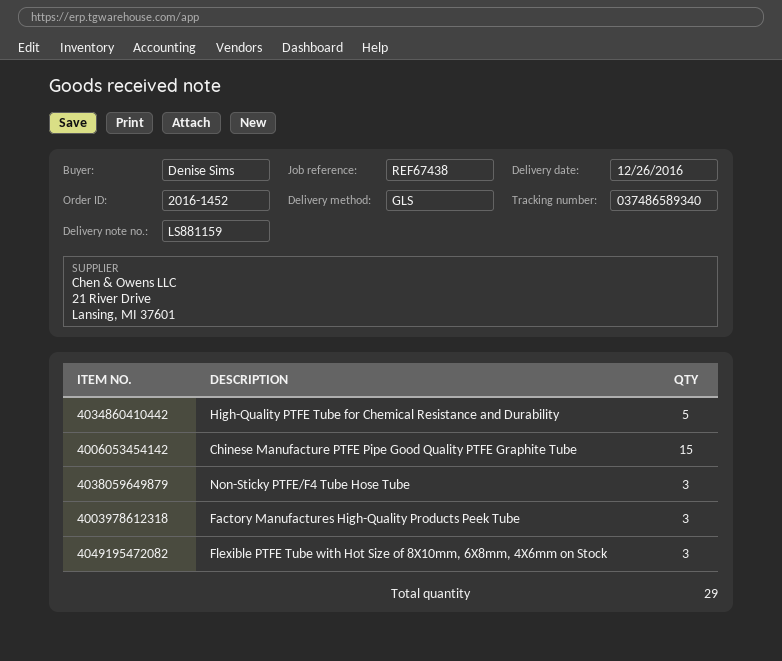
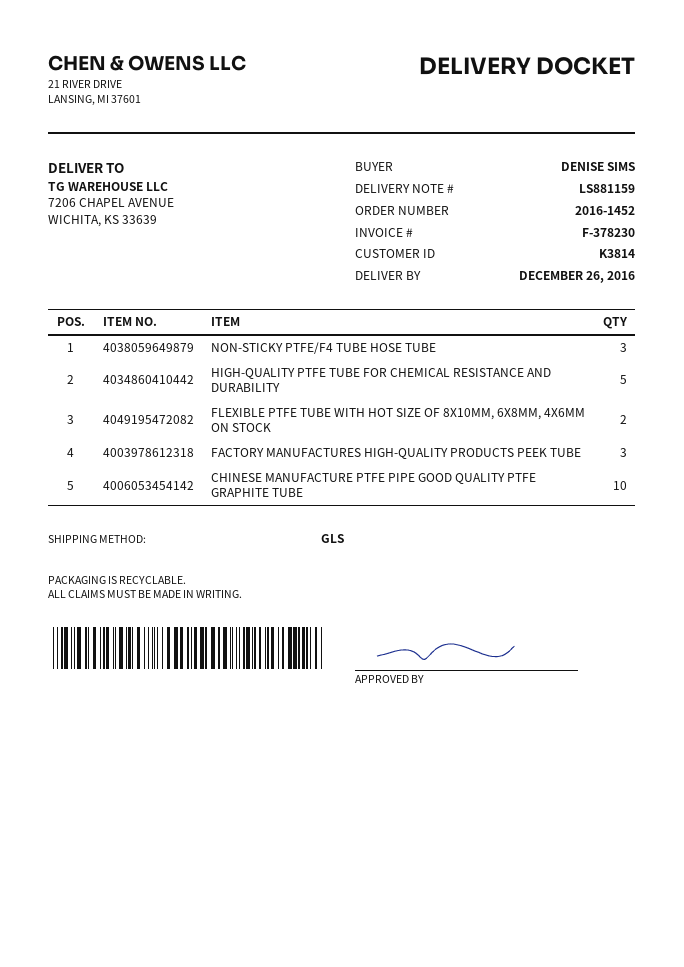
Chinese Manufacture PTFE Pipe Good Quality PTFE Graphite Tube: 15 -> 10
Flexible PTFE Tube with Hot Size of 8X10mm, 6X8mm, 4X6mm on Stock: 3 -> 2

